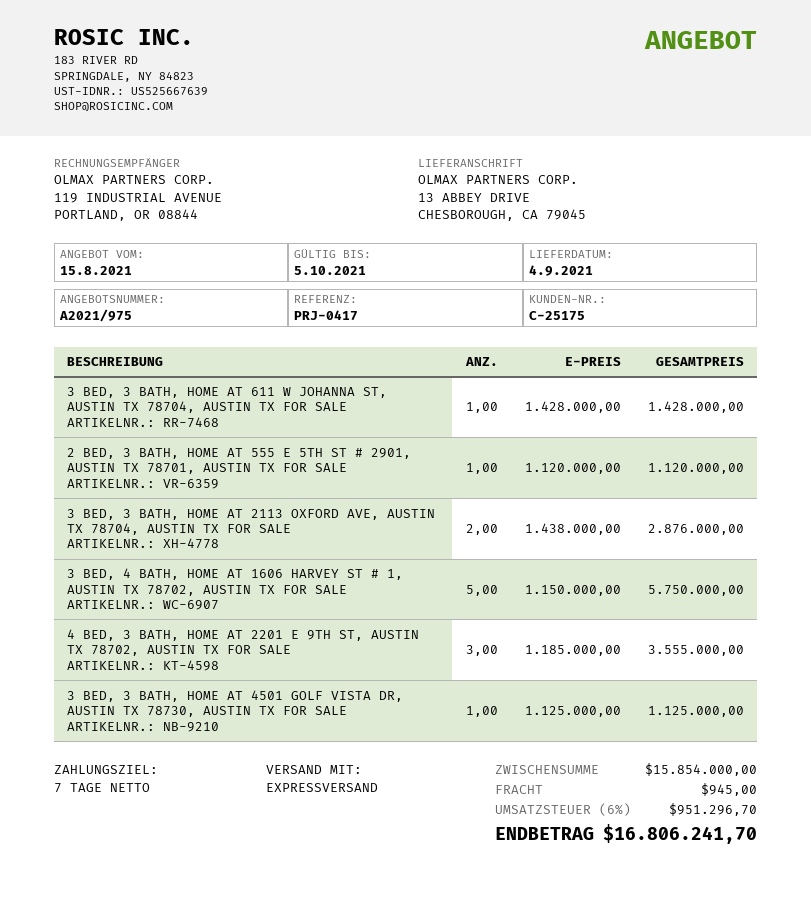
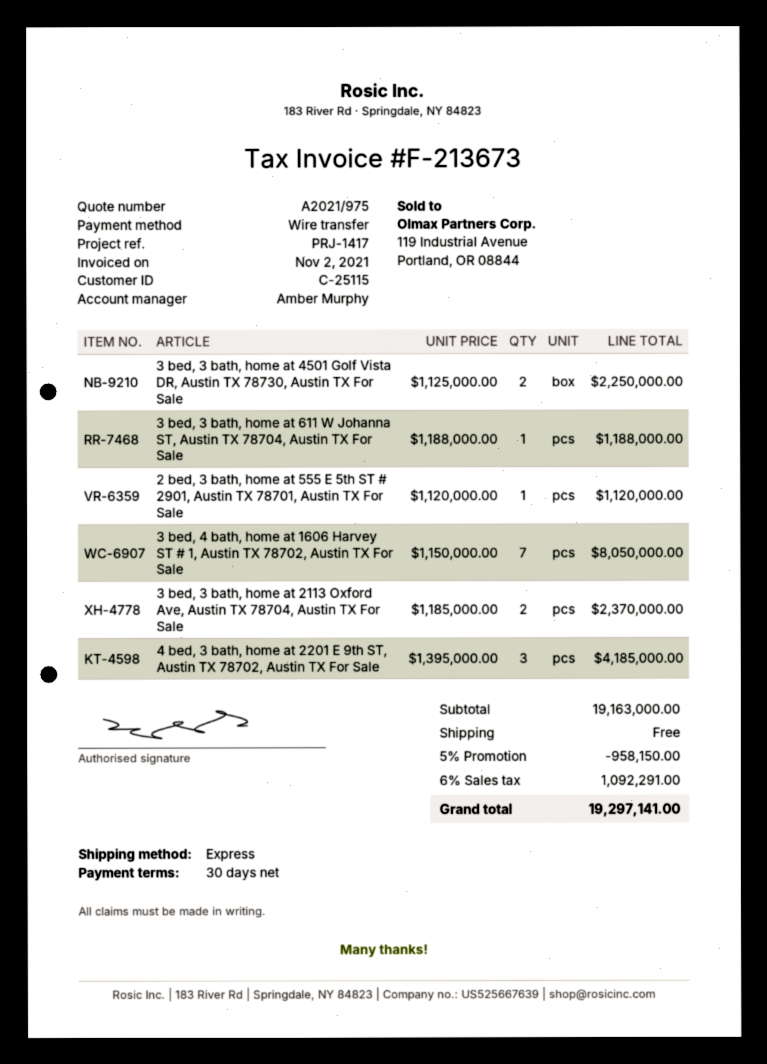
payment terms: 7 days -> 30 days
customer number: C-25175 -> C-25115
reference: PRJ-0417 -> PRJ-1417
3 BED, 3 BATH, HOME AT 611 W JOHANNA ST, AUSTIN TX 78704, AUSTIN TX FOR SALE: 1 x 1428000.00 = 1428000.00 -> 1 x 1188000.00 = 1188000.00
3 BED, 3 BATH, HOME AT 2113 OXFORD AVE, AUSTIN TX 78704, AUSTIN TX FOR SALE: 2 x 1438000.00 = 2876000.00 -> 2 x 1185000.00 = 2370000.00
3 BED, 4 BATH, HOME AT 1606 HARVEY ST # 1, AUSTIN TX 78702, AUSTIN TX FOR SALE: 5 x 1150000.00 = 5750000.00 -> 7 x 1150000.00 = 8050000.00
4 BED, 3 BATH, HOME AT 2201 E 9TH ST, AUSTIN TX 78702, AUSTIN TX FOR SALE: 3 x 1185000.00 = 3555000.00 -> 3 x 1395000.00 = 4185000.00
3 BED, 3 BATH, HOME AT 4501 GOLF VISTA DR, AUSTIN TX 78730, AUSTIN TX FOR SALE: 1 x 1125000.00 = 1125000.00 -> 2 x 1125000.00 = 2250000.00
subtotal: 15854000.00 -> 19163000.00
discount: none -> 5% = 958150.00
shipping: 945.00 -> 0.00
tax: 6% = 951296.70 -> 6% = 1092291.00
total: 16806241.70 -> 19297141.00

